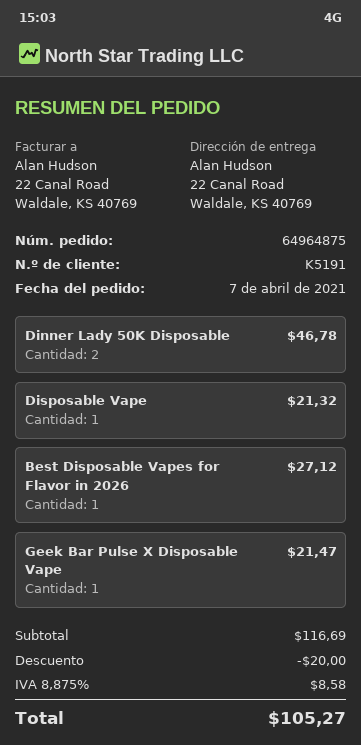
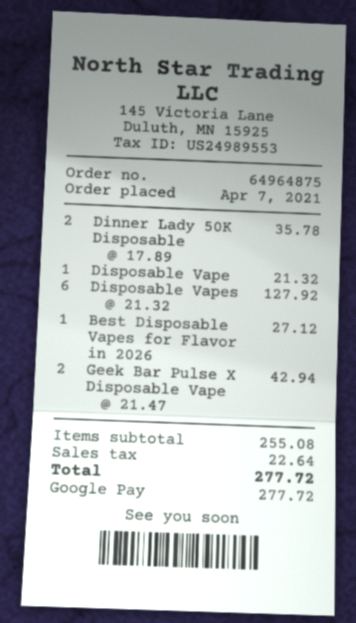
Dinner Lady 50K Disposable: 2 for 46.78 -> 2 for 35.78
Geek Bar Pulse X Disposable Vape: 1 for 21.47 -> 2 for 42.94
Disposable Vapes: none -> 6 for 127.92
subtotal: 116.69 -> 255.08
discount: 20.00 -> none
tax: 8.58 -> 22.64
total: 105.27 -> 277.72

